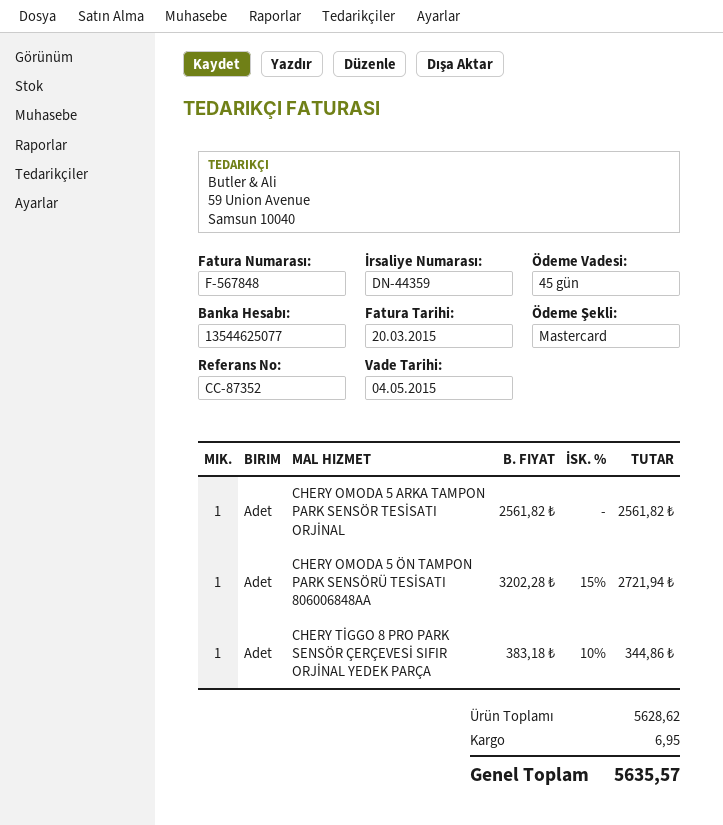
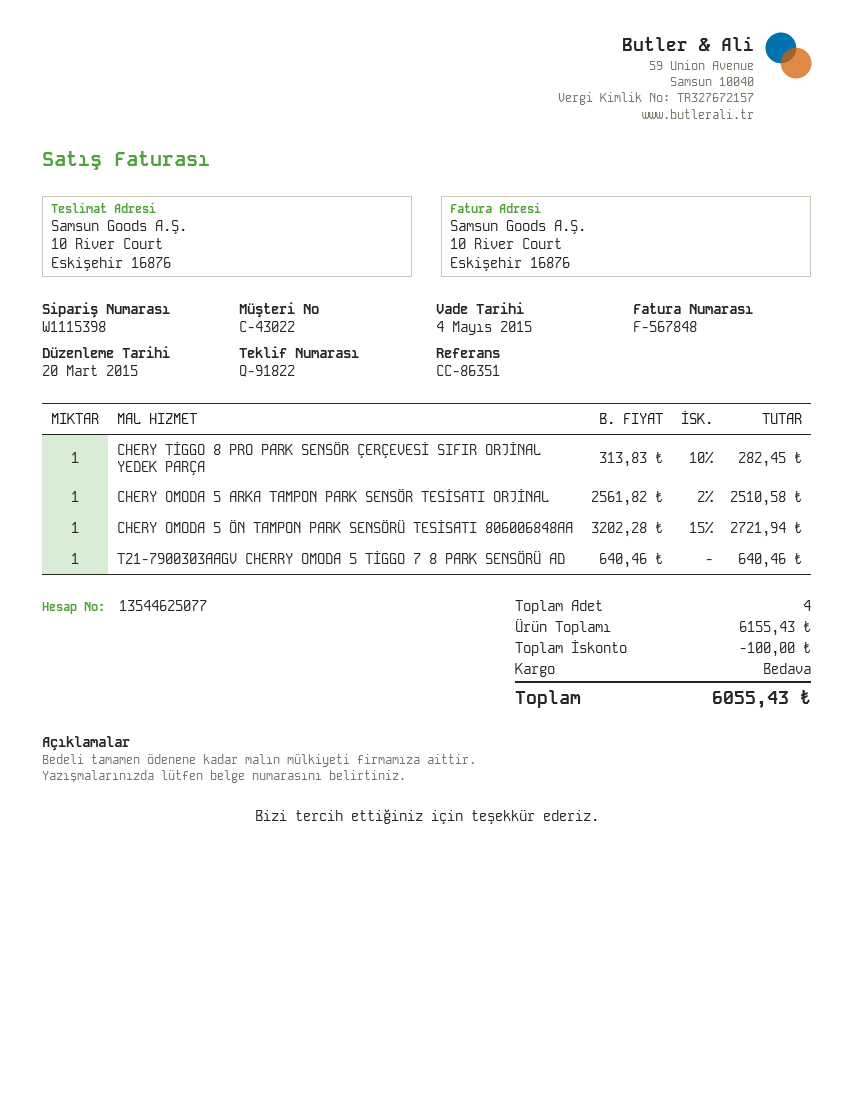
reference: CC-87352 -> CC-86351
CHERY OMODA 5 ARKA TAMPON PARK SENSÖR TESİSATI ORJİNAL: 1 x 2561.82 = 2561.82 -> 1 x 2561.82 - 2% = 2510.58
CHERY TİGGO 8 PRO PARK SENSÖR ÇERÇEVESİ SIFIR ORJİNAL YEDEK PARÇA: 1 x 383.18 - 10% = 344.86 -> 1 x 313.83 - 10% = 282.45
T21-7900303AAGV CHERRY OMODA 5 TİGGO 7 8 PARK SENSÖRÜ AD: none -> 1 x 640.46 = 640.46
subtotal: 5628.62 -> 6155.43
discount: none -> 100.00
shipping: 6.95 -> 0.00
total: 5635.57 -> 6055.43

